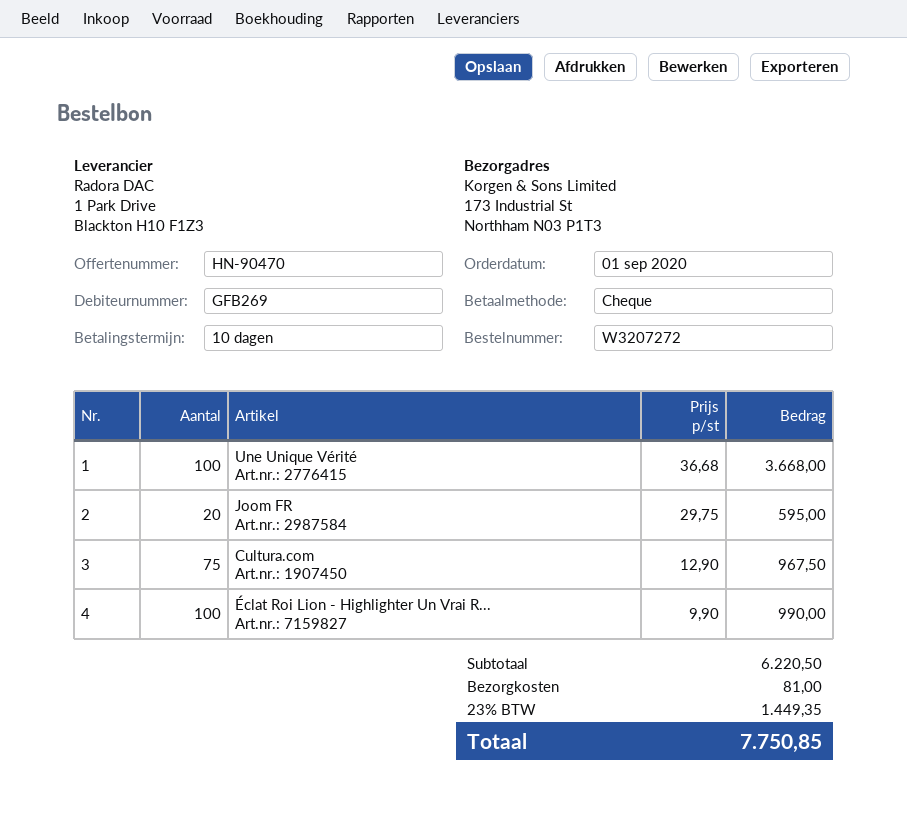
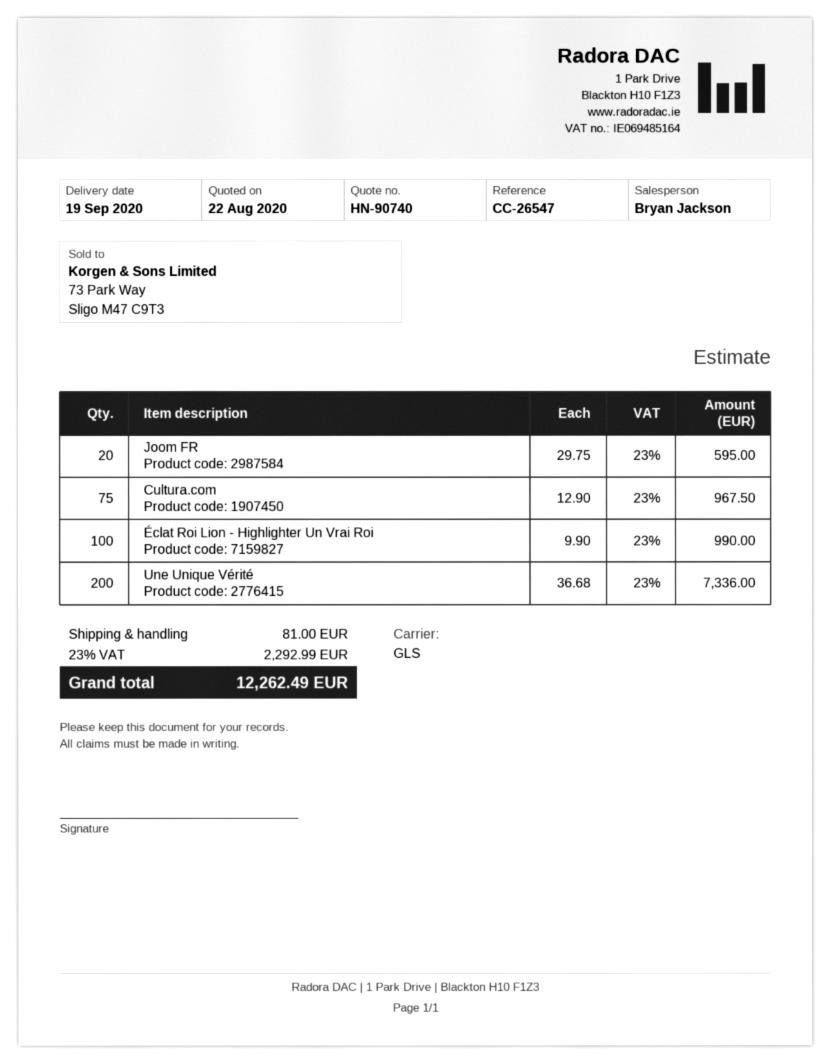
quote number: HN-90470 -> HN-90740
Une Unique Vérité: 100 x 36.68 = 3668.00 -> 200 x 36.68 = 7336.00
tax: 23% = 1449.35 -> 23% = 2292.99
total: 7750.85 -> 12262.49

